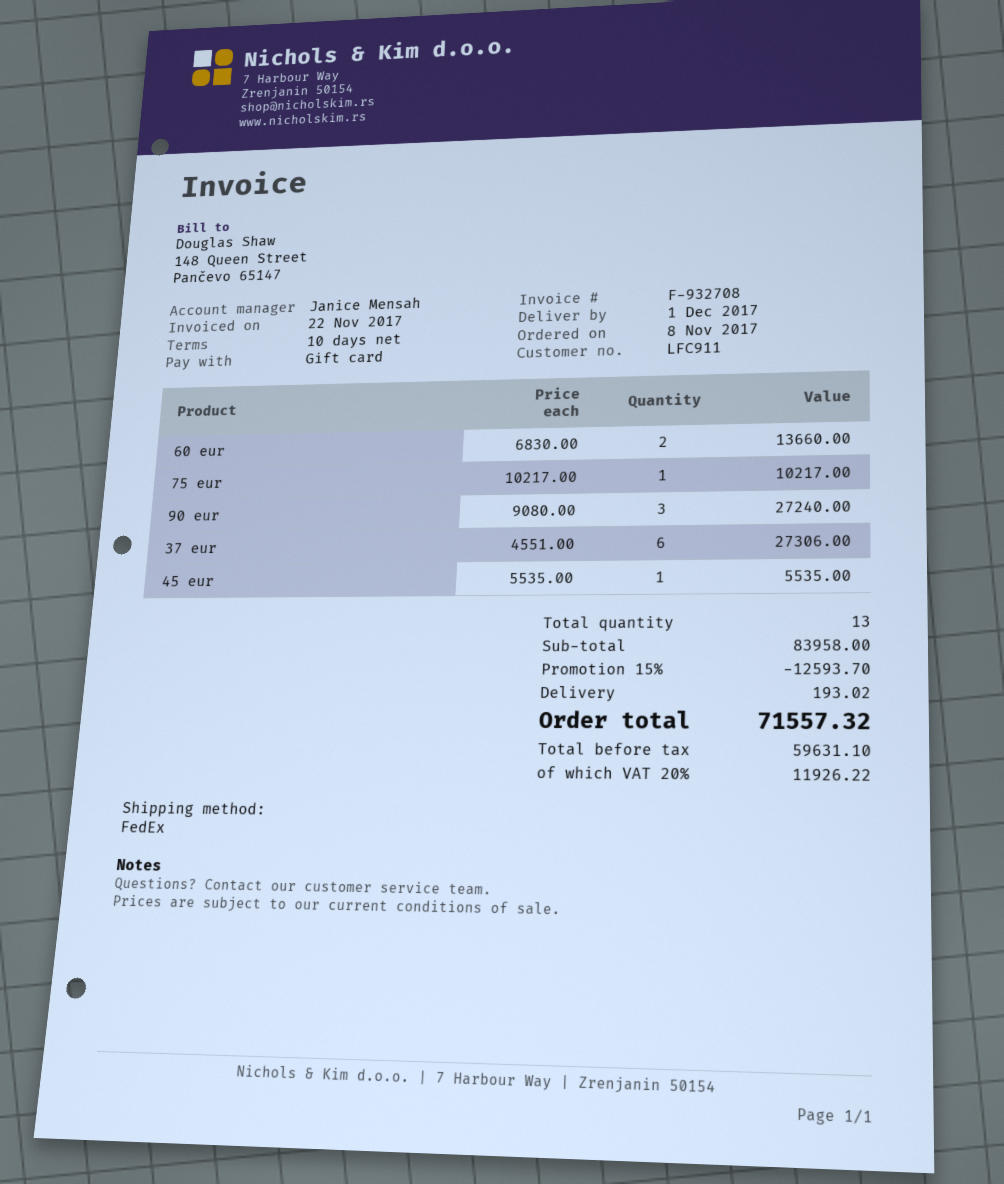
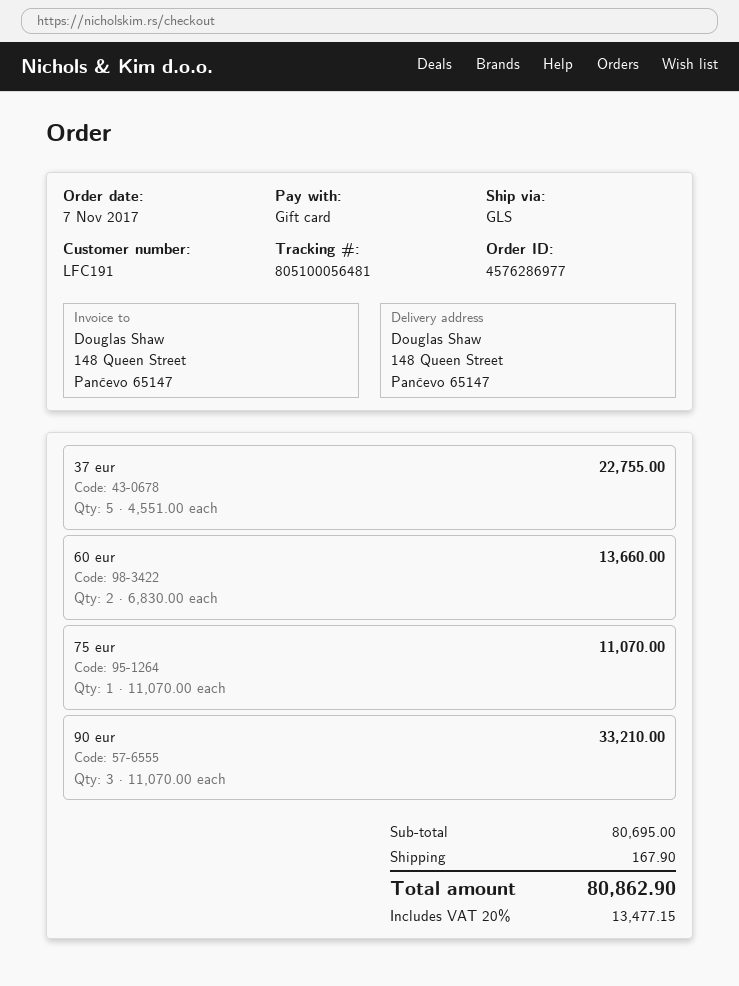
order date: 2017-11-08 -> 2017-11-07
customer number: LFC911 -> LFC191
shipping method: FedEx -> GLS
75 eur: 1 x 10217.00 = 10217.00 -> 1 x 11070.00 = 11070.00
90 eur: 3 x 9080.00 = 27240.00 -> 3 x 11070.00 = 33210.00
37 eur: 6 x 4551.00 = 27306.00 -> 5 x 4551.00 = 22755.00
45 eur: 1 x 5535.00 = 5535.00 -> none
subtotal: 83958.00 -> 80695.00
discount: 15% = 12593.70 -> none
shipping: 193.02 -> 167.90
tax: 20% = 11926.22 -> 20% = 13477.15
total: 71557.32 -> 80862.90

